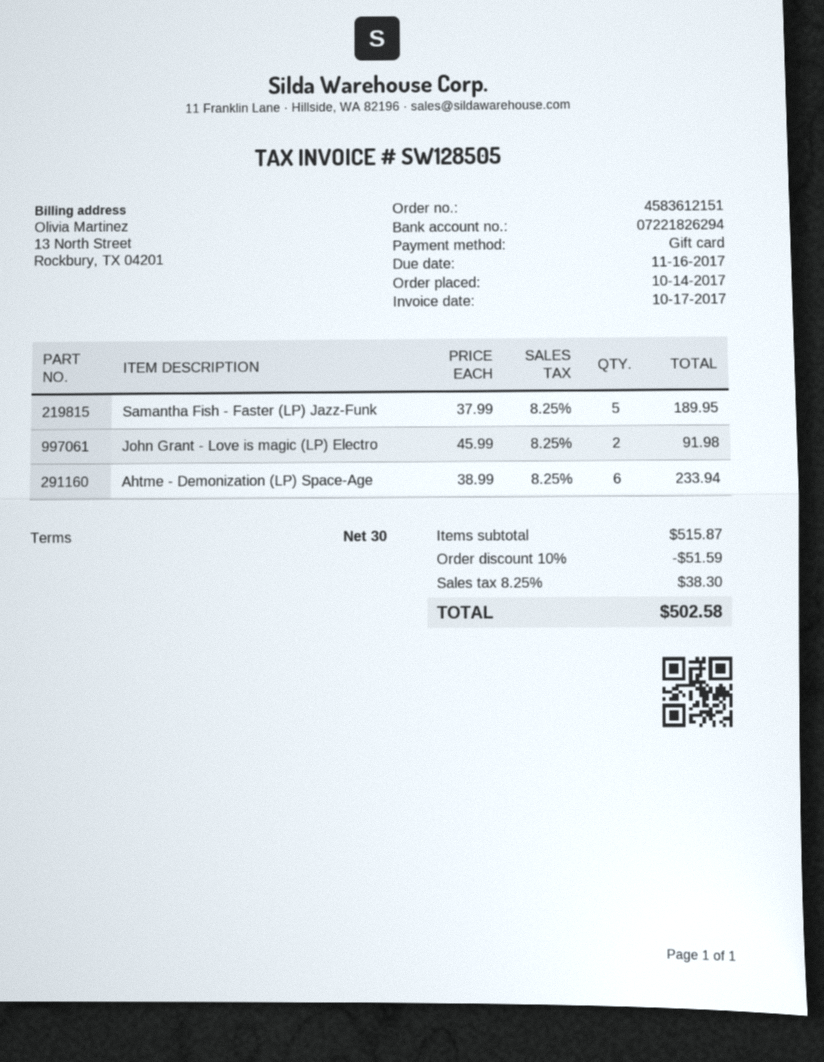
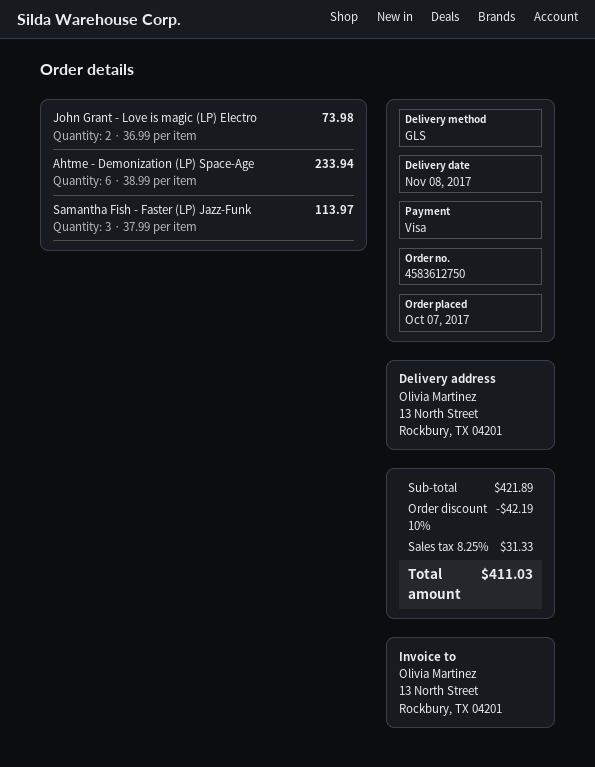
order number: 4583612151 -> 4583612750
order date: 2017-10-14 -> 2017-10-07
payment method: gift card -> Visa
Samantha Fish - Faster (LP) Jazz-Funk: 5 x 37.99 = 189.95 -> 3 x 37.99 = 113.97
John Grant - Love is magic (LP) Electro: 2 x 45.99 = 91.98 -> 2 x 36.99 = 73.98
subtotal: 515.87 -> 421.89
discount: 10% = 51.59 -> 10% = 42.19
tax: 8.25% = 38.30 -> 8.25% = 31.33
total: 502.58 -> 411.03

